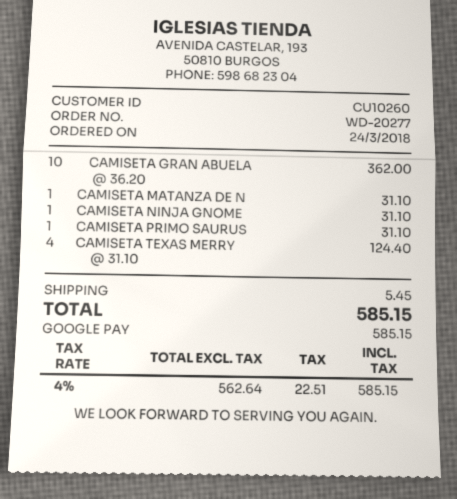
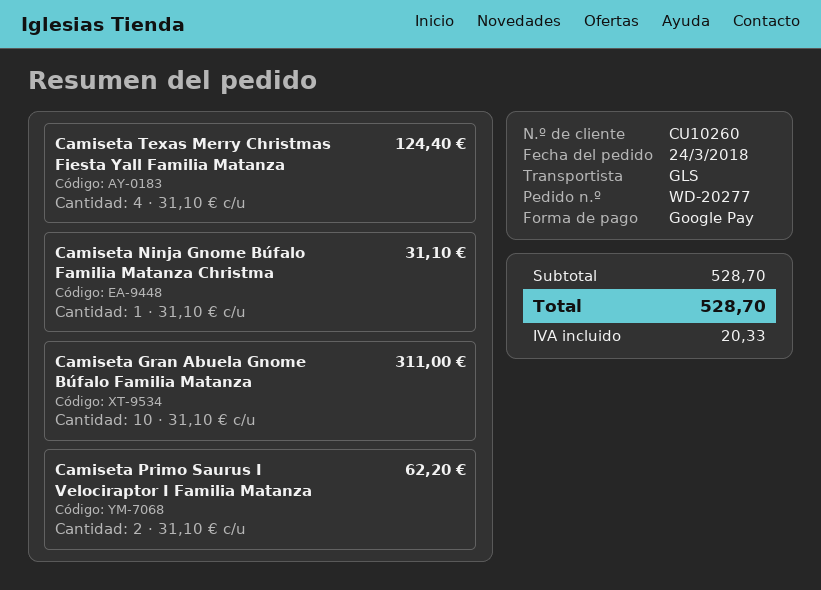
CAMISETA GRAN ABUELA: 10 x 36.20 = 362.00 -> 10 x 31.10 = 311.00
CAMISETA MATANZA DE N: 1 x 31.10 = 31.10 -> none
CAMISETA PRIMO SAURUS: 1 x 31.10 = 31.10 -> 2 x 31.10 = 62.20
shipping: 5.45 -> none
tax: 22.51 -> 20.33
total: 585.15 -> 528.70

